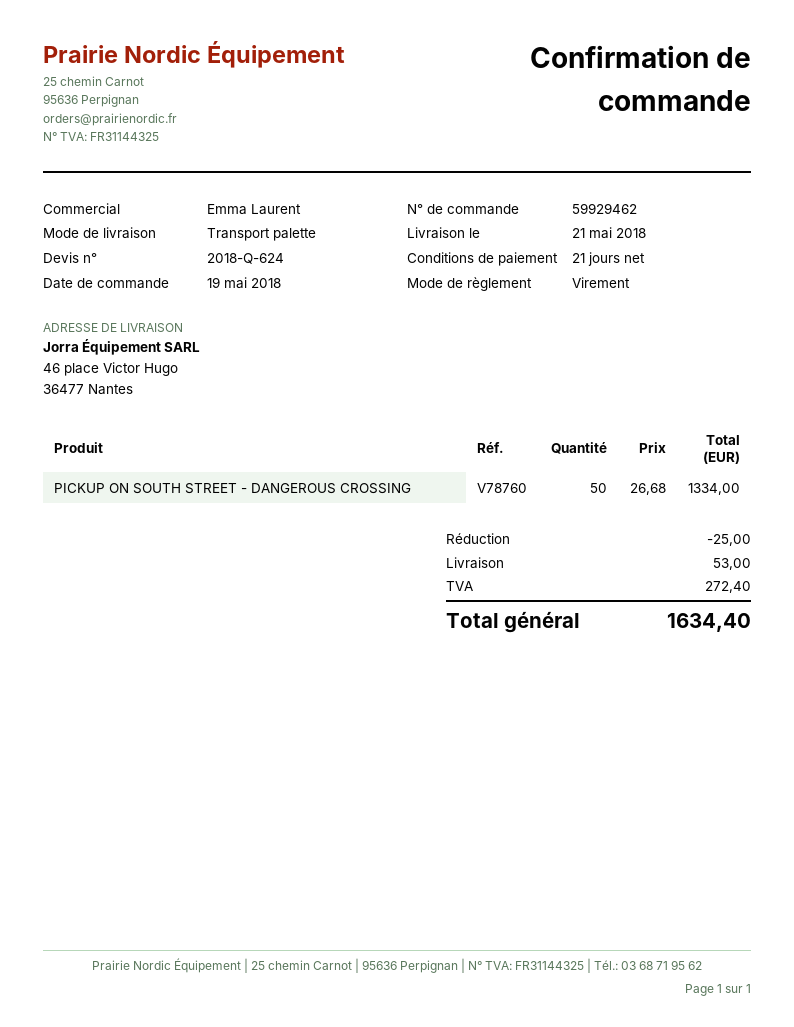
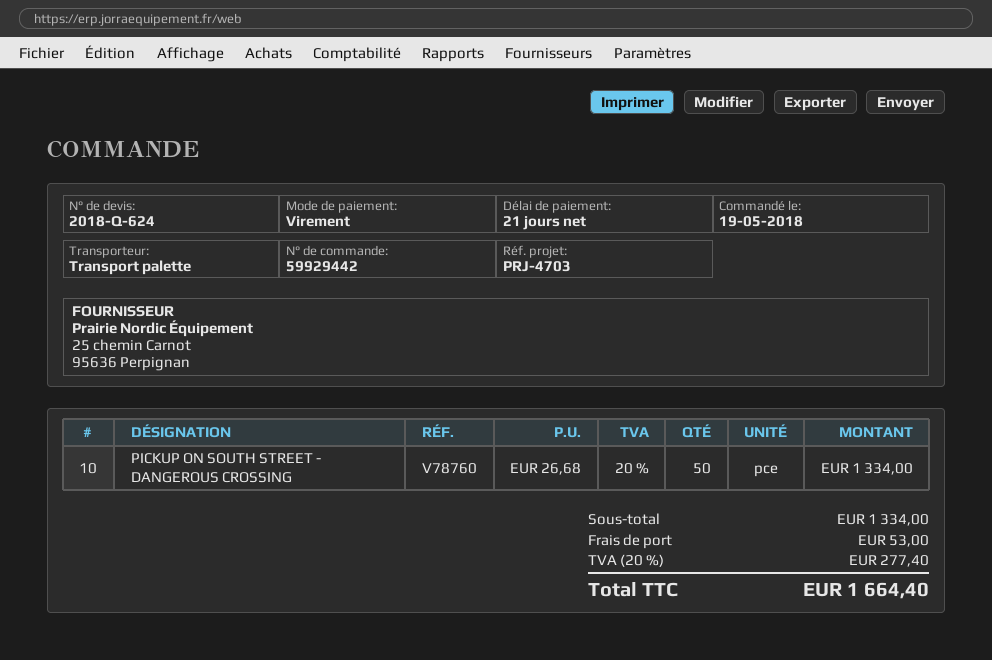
order number: 59929462 -> 59929442
discount: 25.00 -> none
tax: 272.40 -> 277.40
total: 1634.40 -> 1664.40

